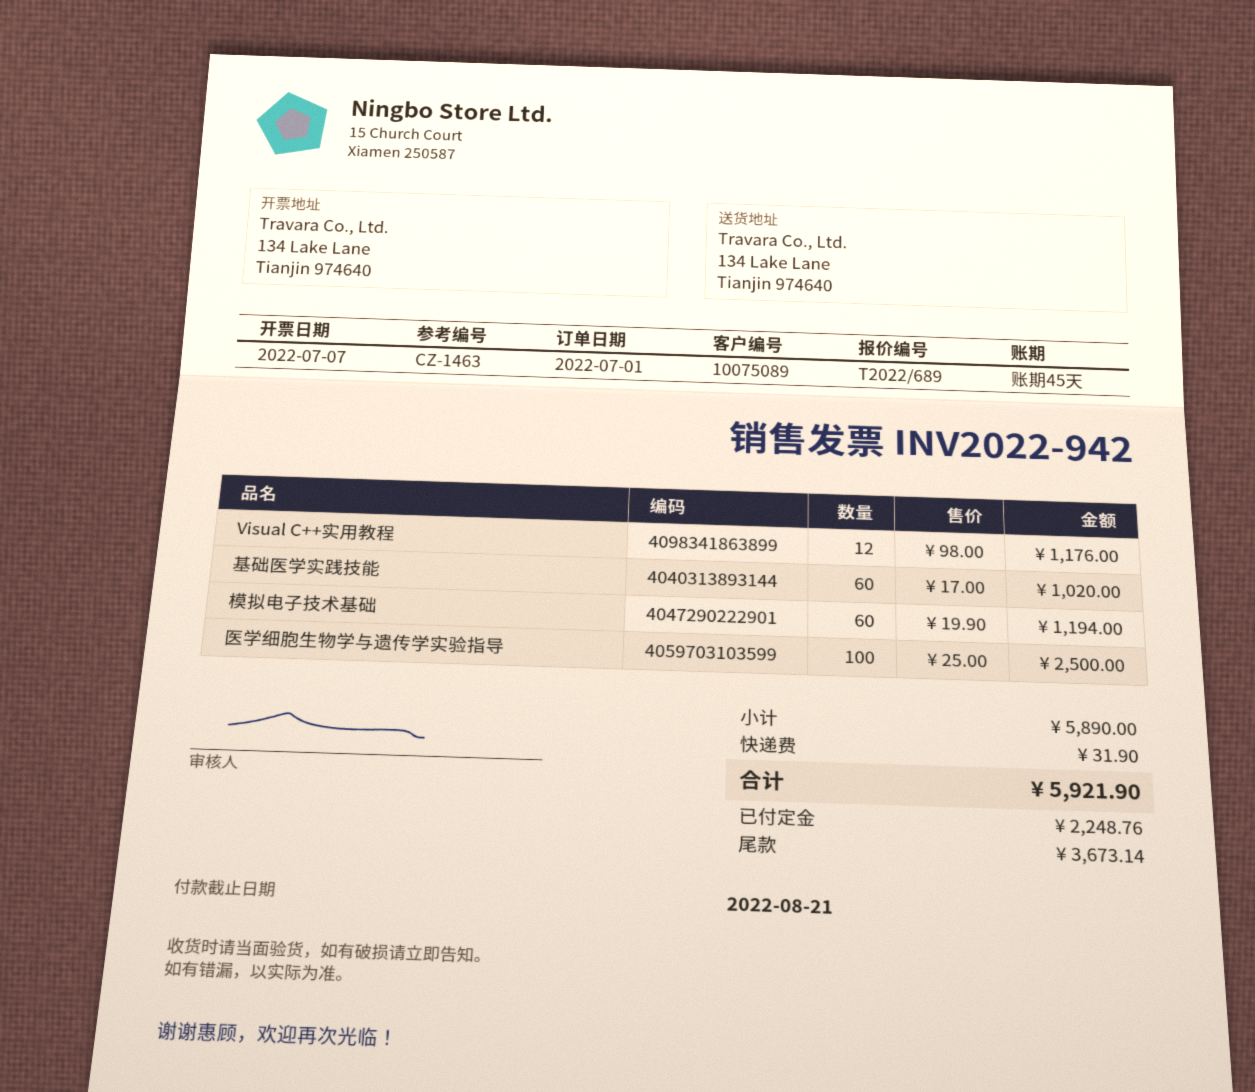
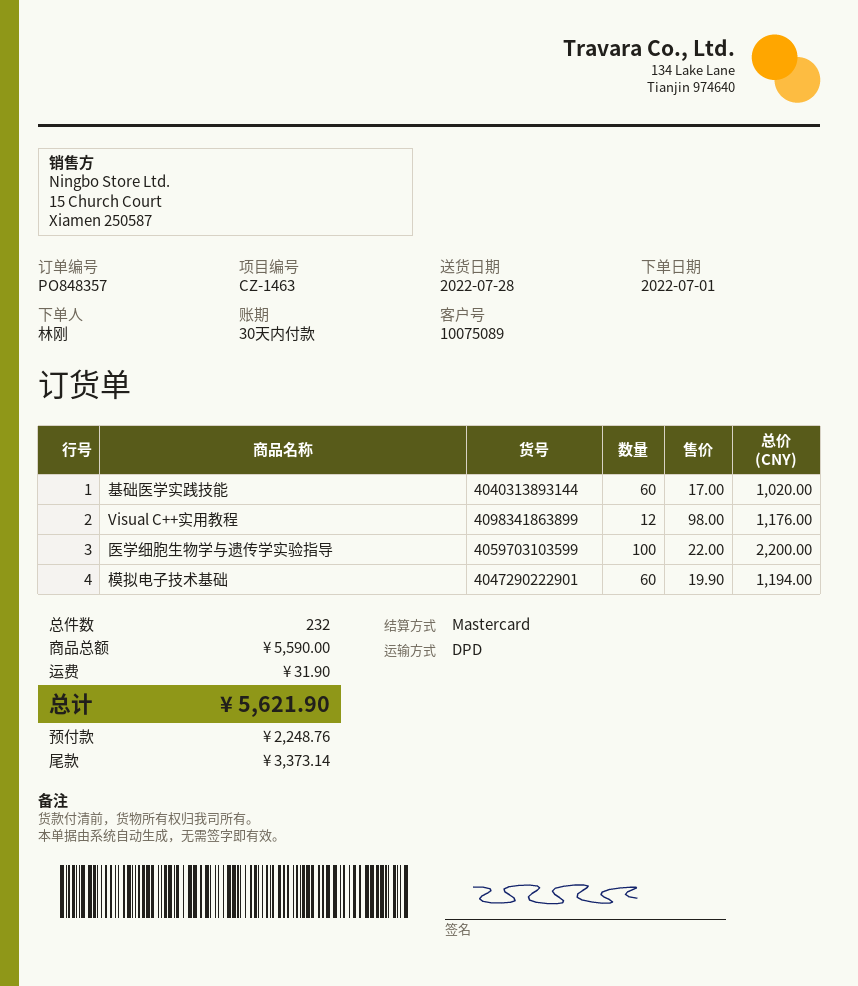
payment terms: 45 days -> 30 days
医学细胞生物学与遗传学实验指导: 100 x 25.00 = 2500.00 -> 100 x 22.00 = 2200.00
subtotal: 5890.00 -> 5590.00
total: 5921.90 -> 5621.90
balance: 3673.14 -> 3373.14

